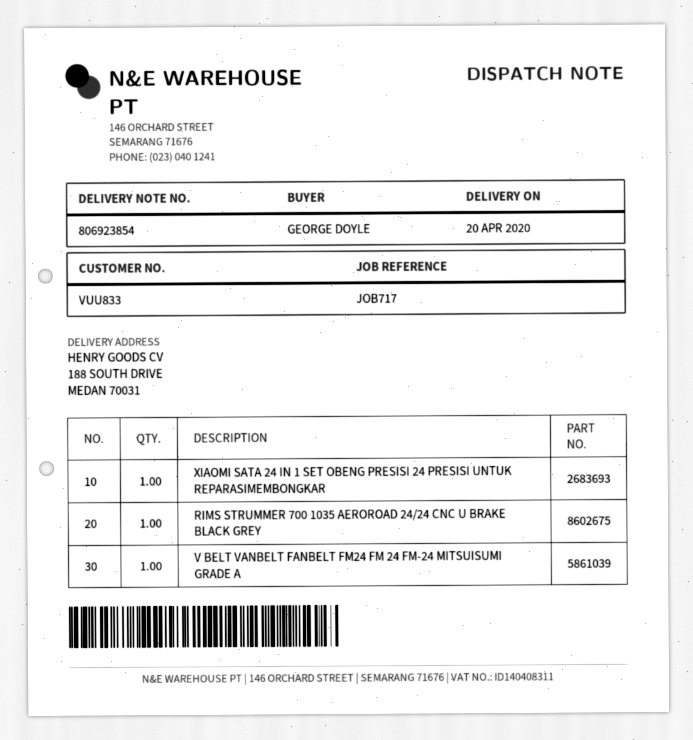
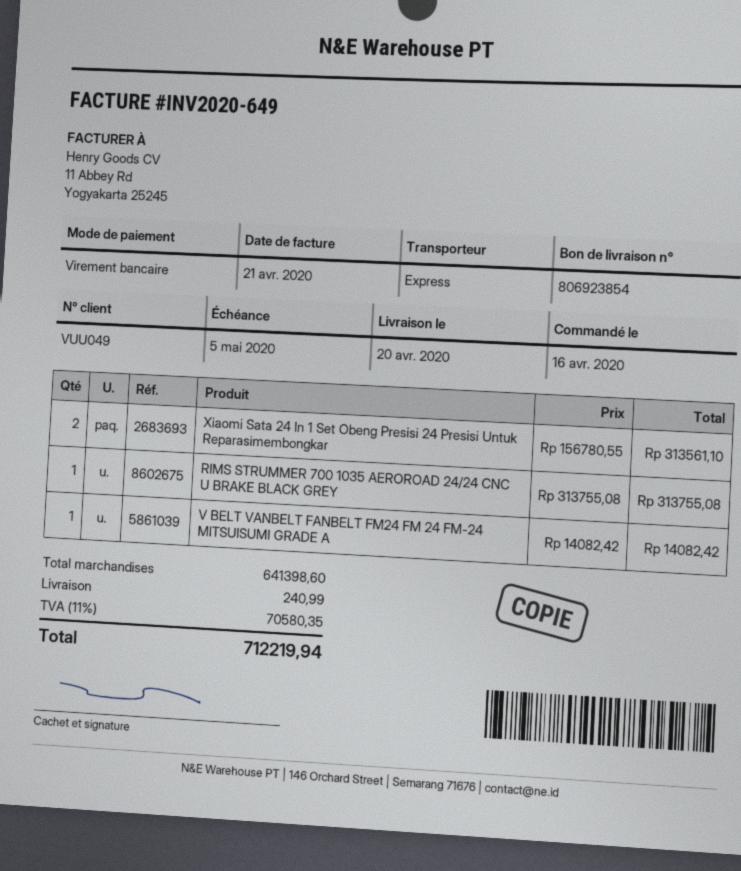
customer number: VUU833 -> VUU049
XIAOMI SATA 24 IN 1 SET OBENG PRESISI 24 PRESISI UNTUK REPARASIMEMBONGKAR: 1 -> 2

